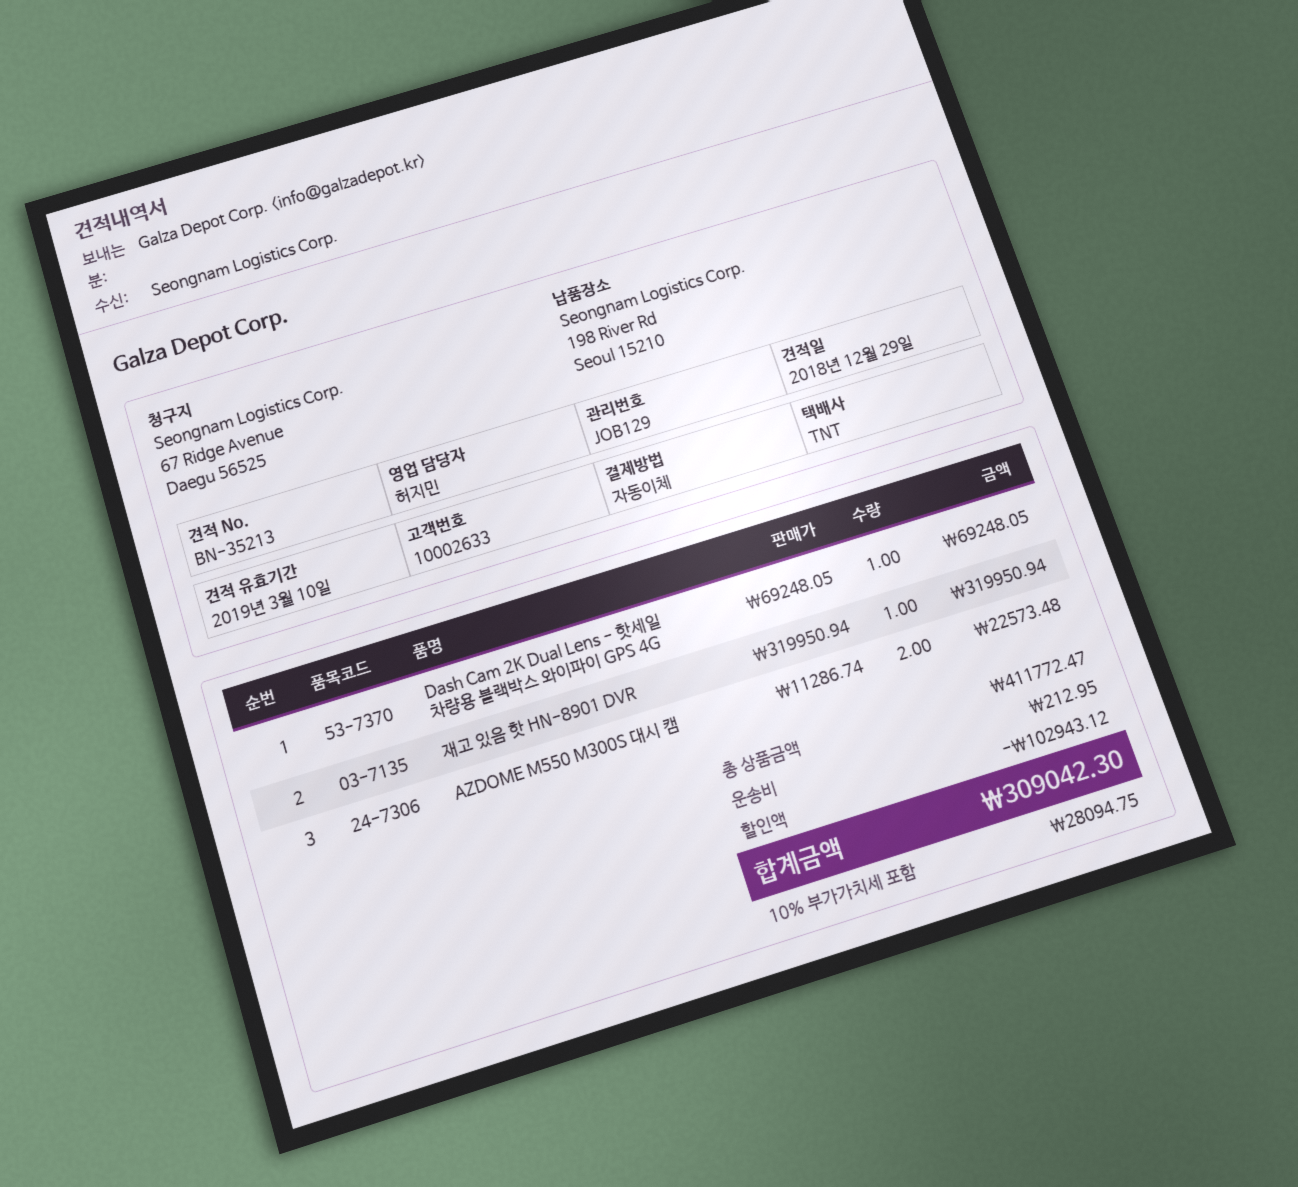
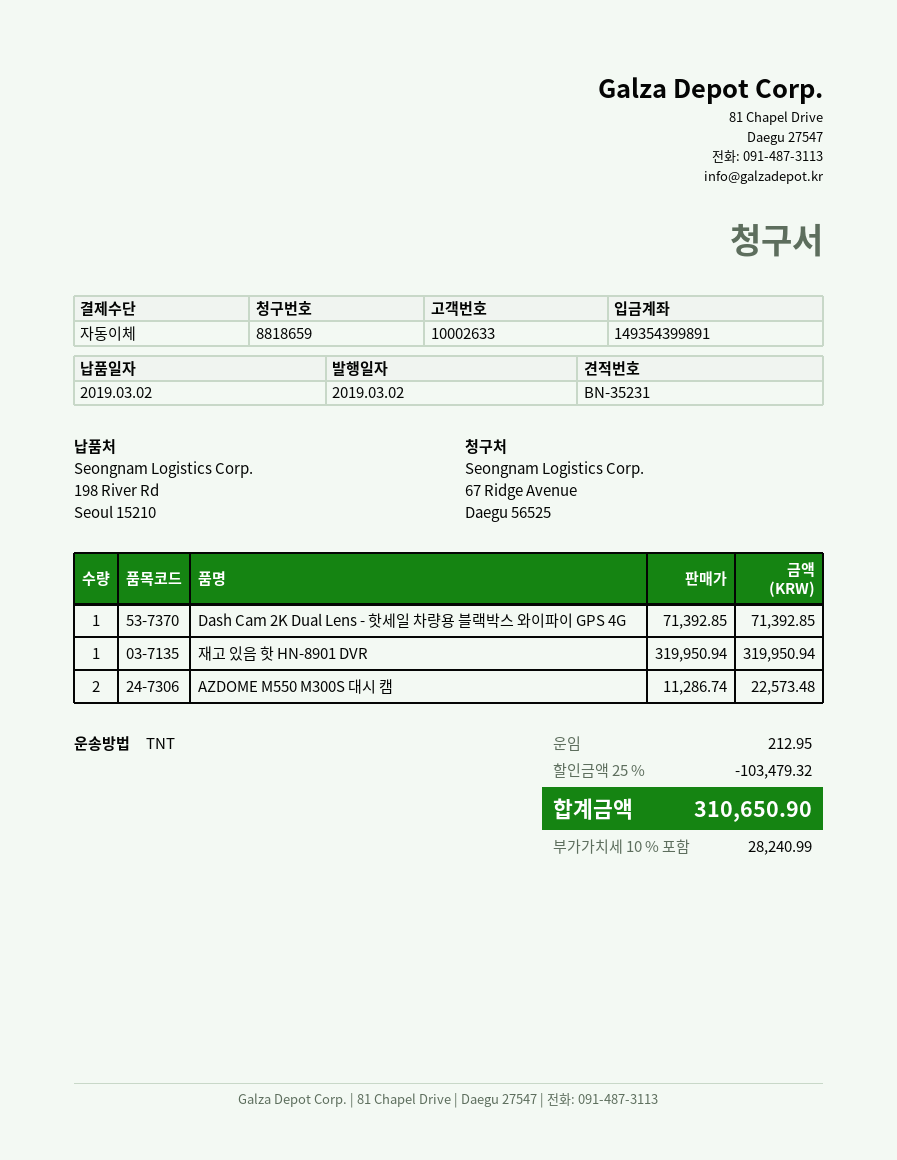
quote number: BN-35213 -> BN-35231
Dash Cam 2K Dual Lens - 핫세일 차량용 블랙박스 와이파이 GPS 4G: 1 x 69248.05 = 69248.05 -> 1 x 71392.85 = 71392.85
discount: 102943.12 -> 103479.32
tax: 10% = 28094.75 -> 10% = 28240.99
total: 309042.30 -> 310650.90

